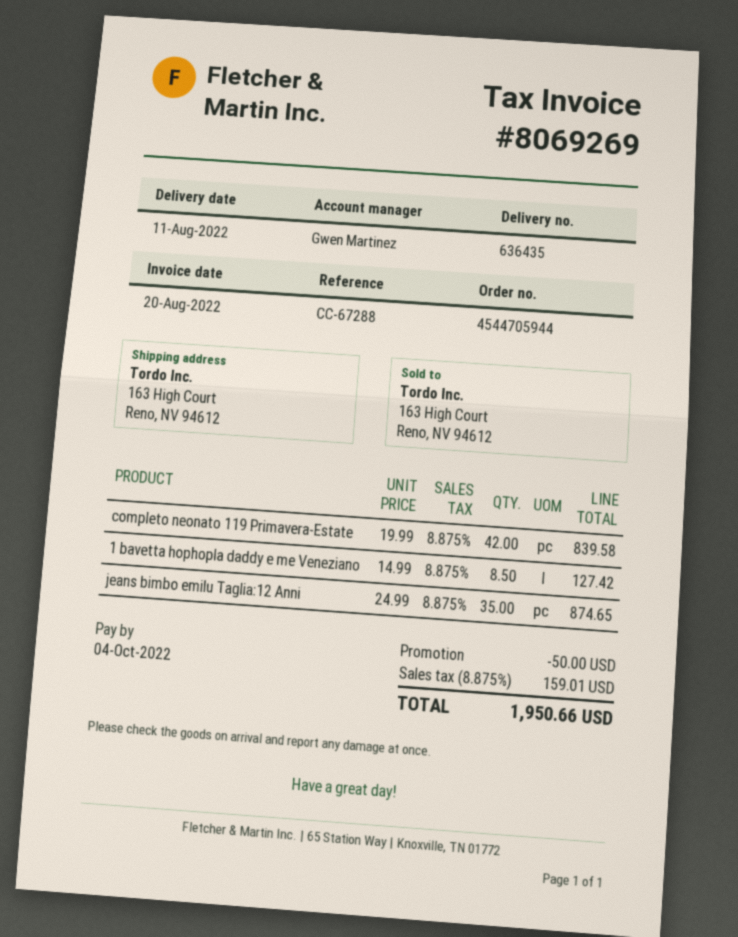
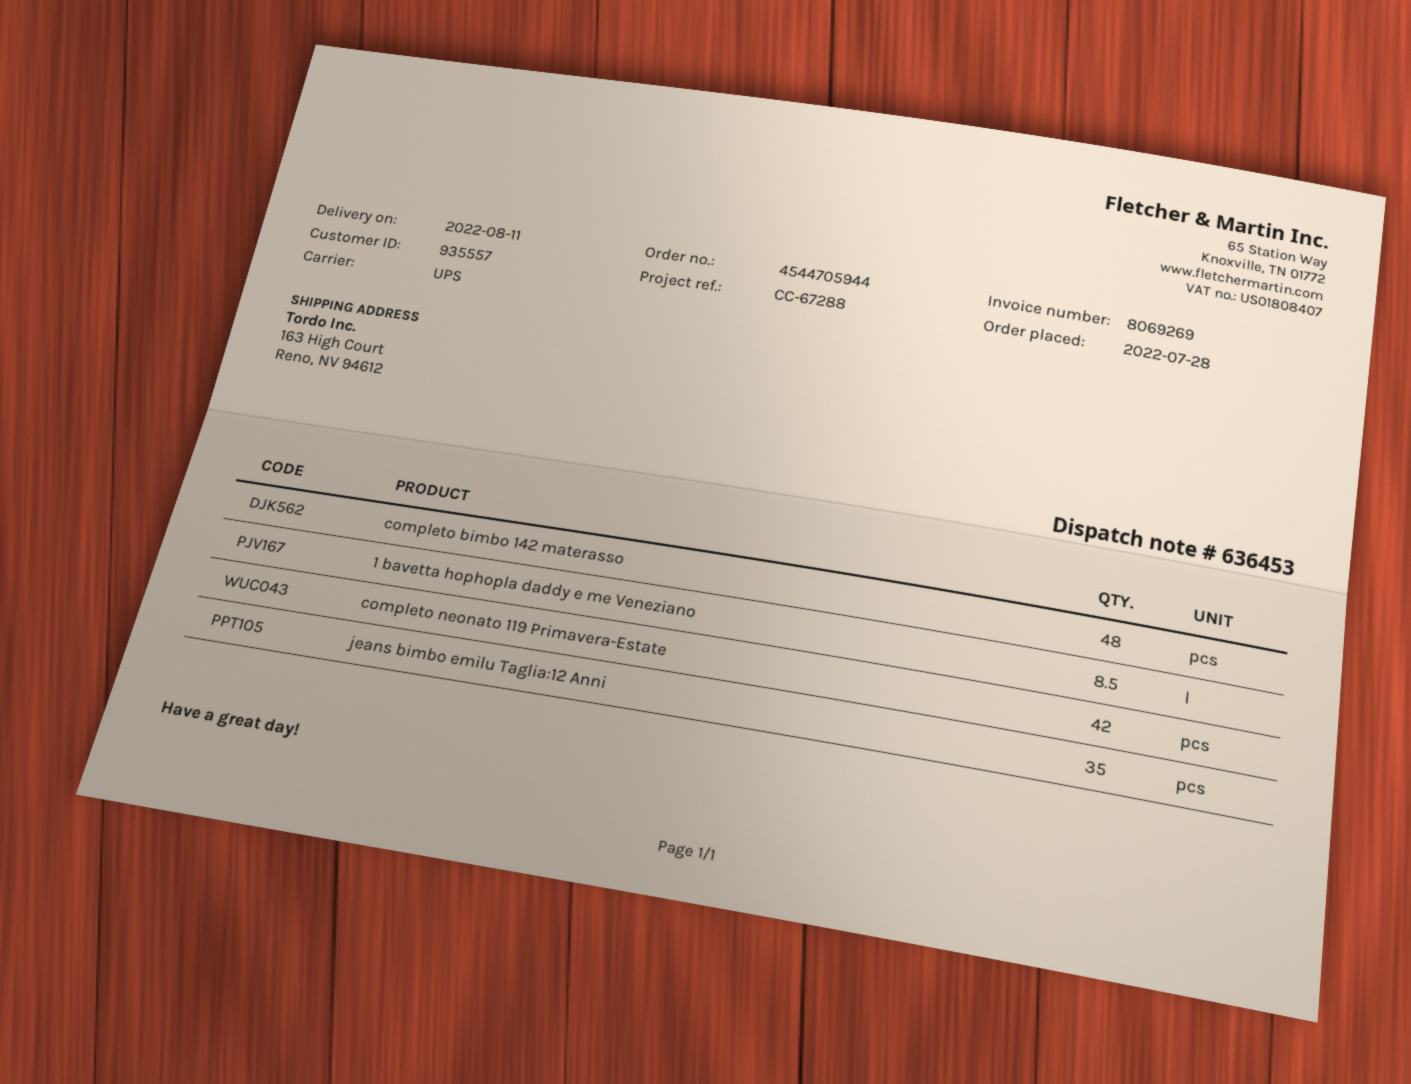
delivery note number: 636435 -> 636453
completo bimbo 142 materasso: none -> 48

